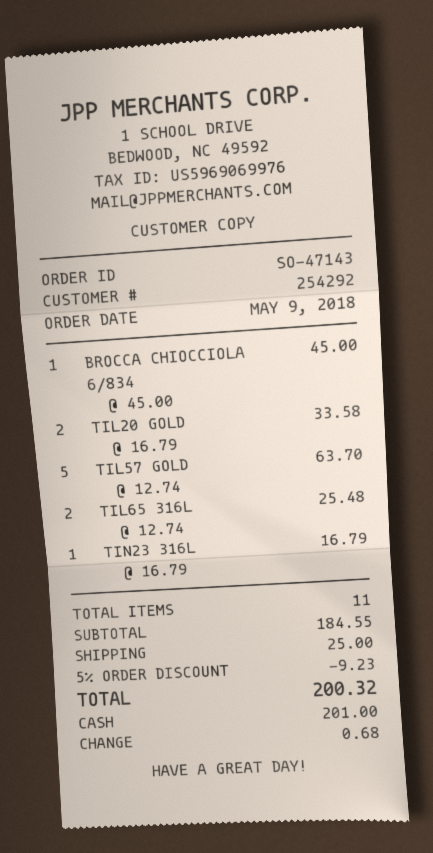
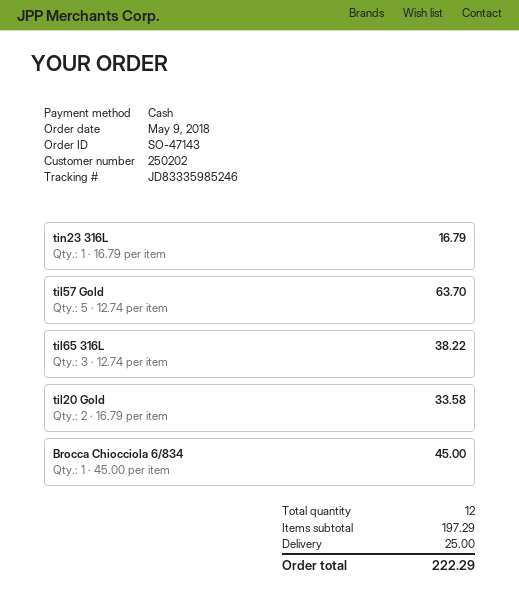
customer number: 254292 -> 250202
TIL65 316L: 2 x 12.74 = 25.48 -> 3 x 12.74 = 38.22
total quantity: 11 -> 12
subtotal: 184.55 -> 197.29
discount: 5% = 9.23 -> none
total: 200.32 -> 222.29

